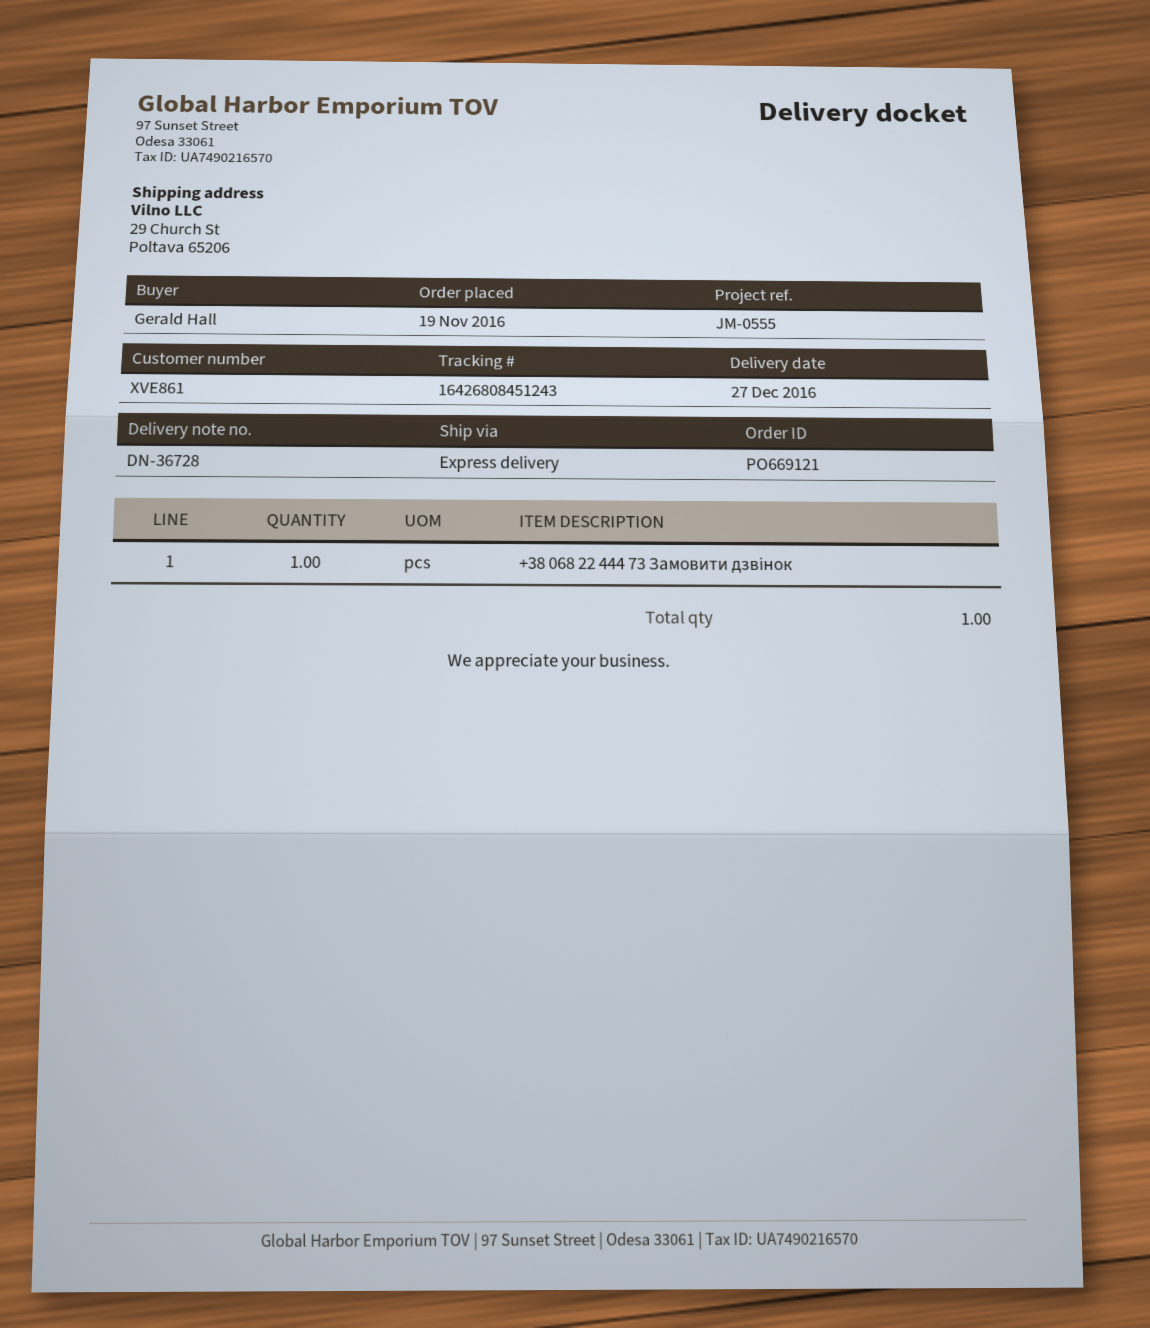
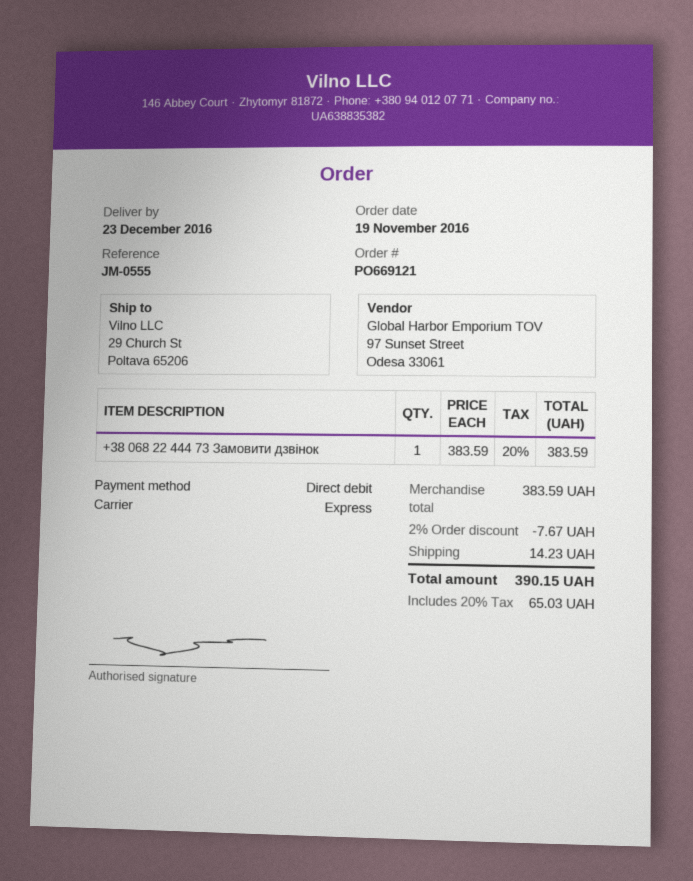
delivery date: 2016-12-27 -> 2016-12-23

